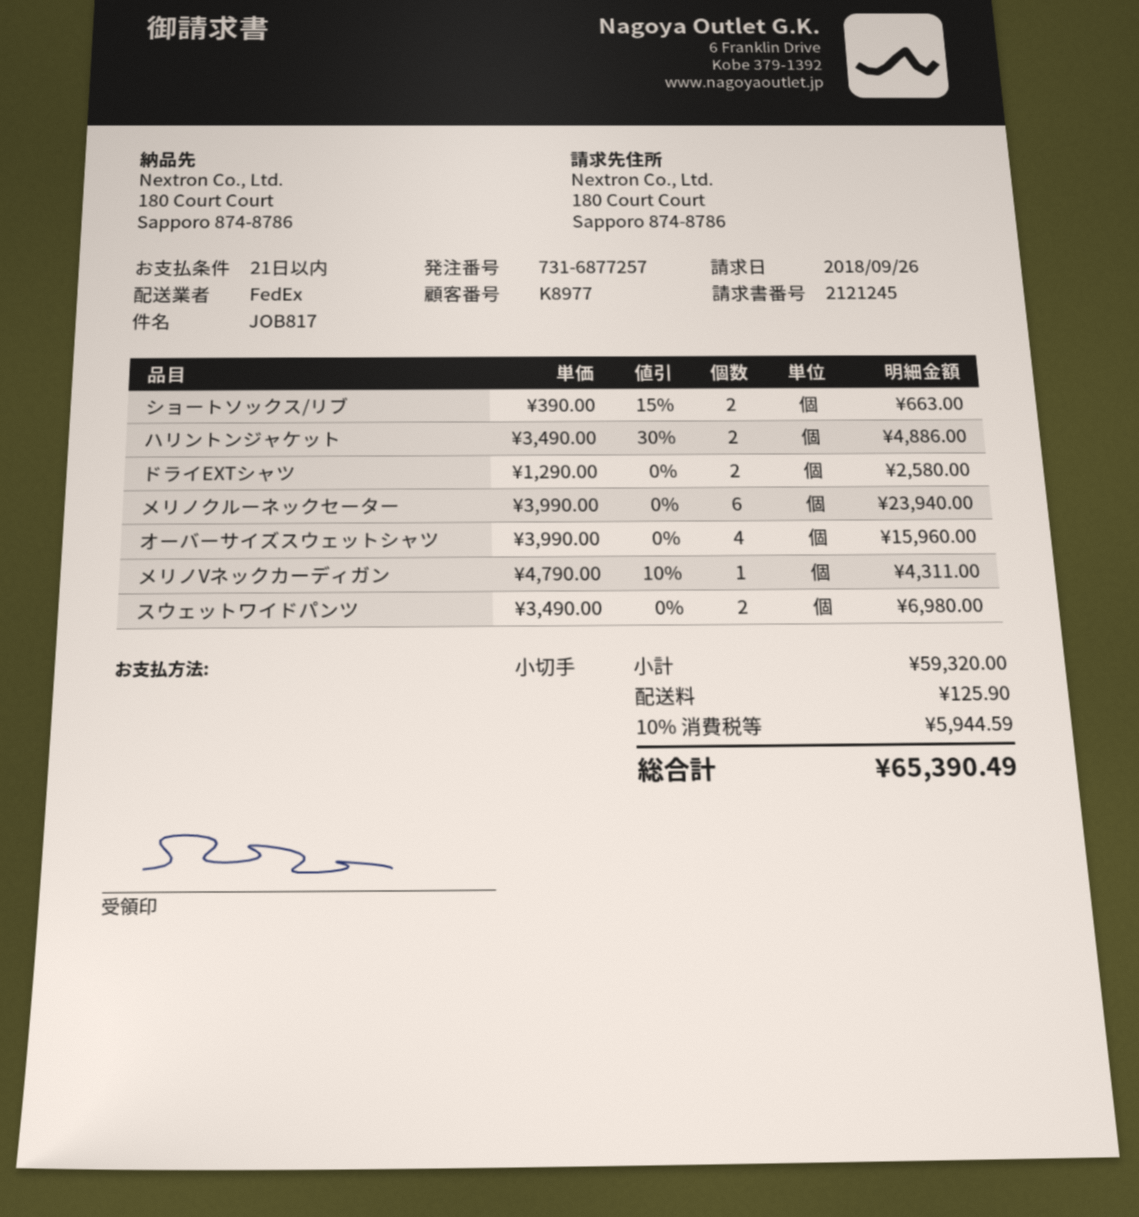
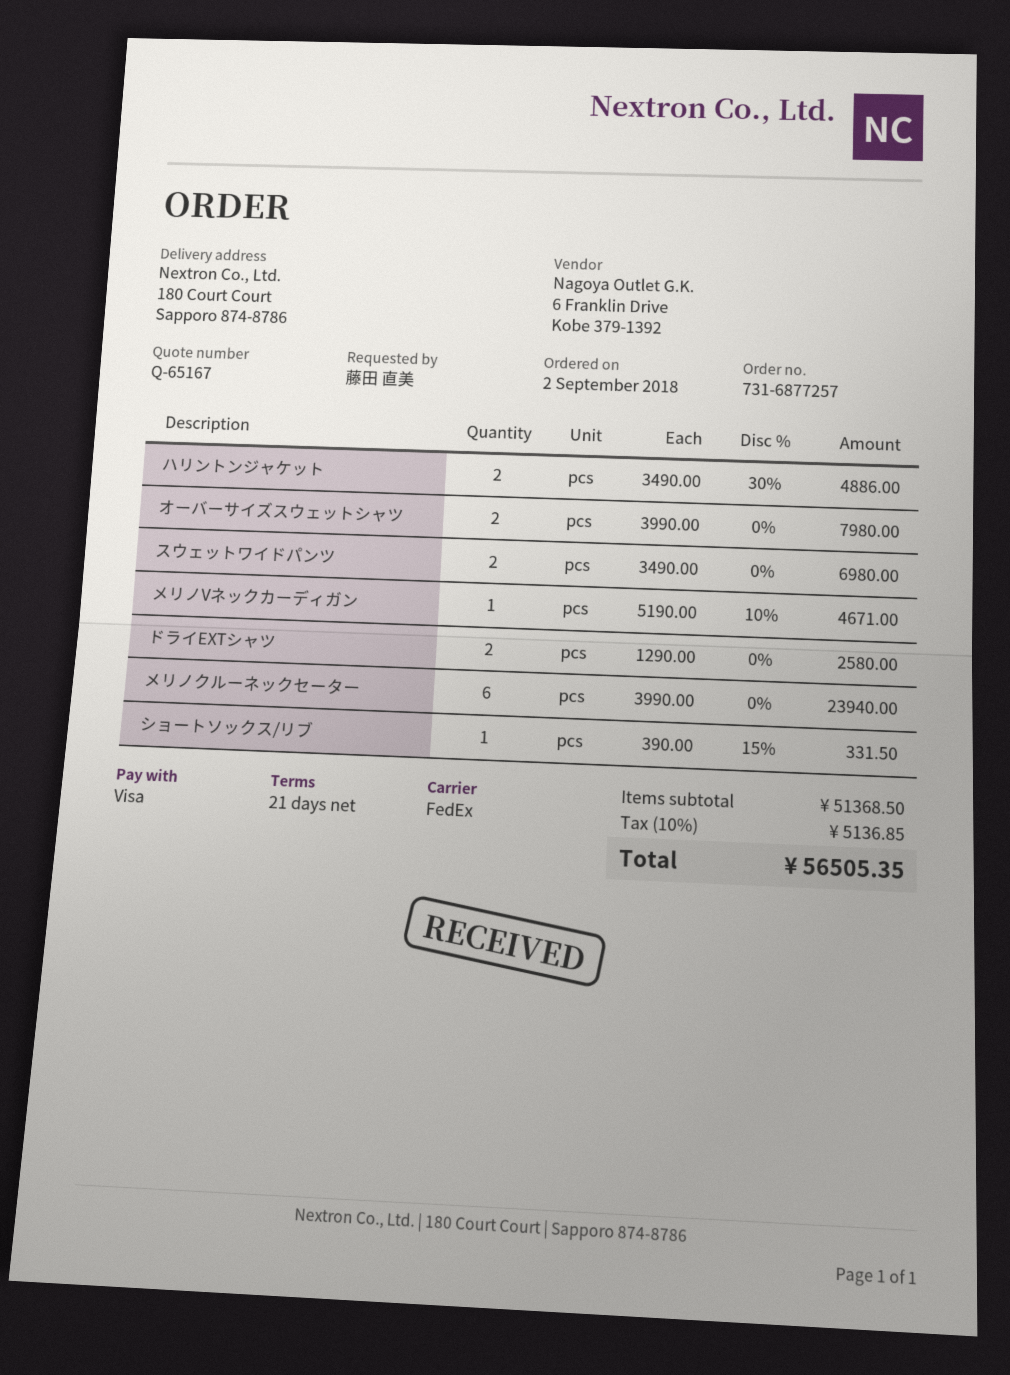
payment method: cheque -> Visa
ショートソックス/リブ: 2 x 390.00 - 15% = 663.00 -> 1 x 390.00 - 15% = 331.50
オーバーサイズスウェットシャツ: 4 x 3990.00 = 15960.00 -> 2 x 3990.00 = 7980.00
メリノVネックカーディガン: 1 x 4790.00 - 10% = 4311.00 -> 1 x 5190.00 - 10% = 4671.00
subtotal: 59320.00 -> 51368.50
shipping: 125.90 -> none
tax: 10% = 5944.59 -> 10% = 5136.85
total: 65390.49 -> 56505.35

